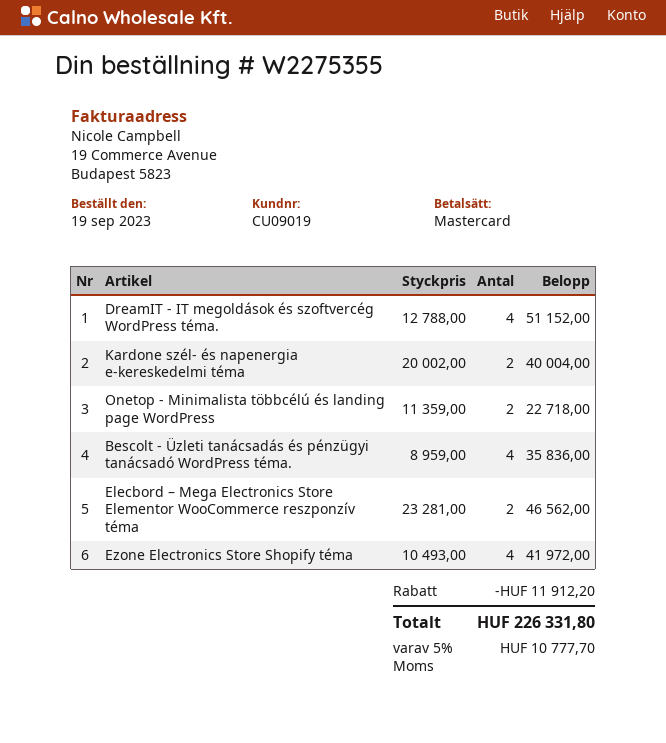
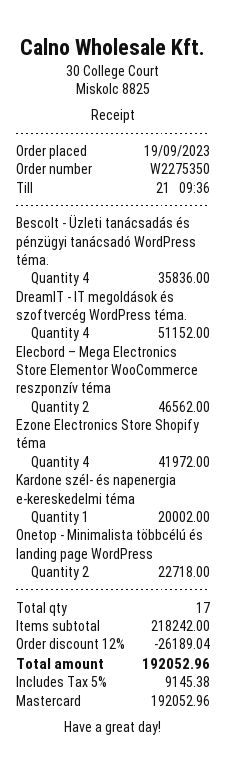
order number: W2275355 -> W2275350
Kardone szél- és napenergia e-kereskedelmi téma: 2 for 40004.00 -> 1 for 20002.00
discount: 11912.20 -> 26189.04
tax: 5% = 10777.70 -> 5% = 9145.38
total: 226331.80 -> 192052.96

